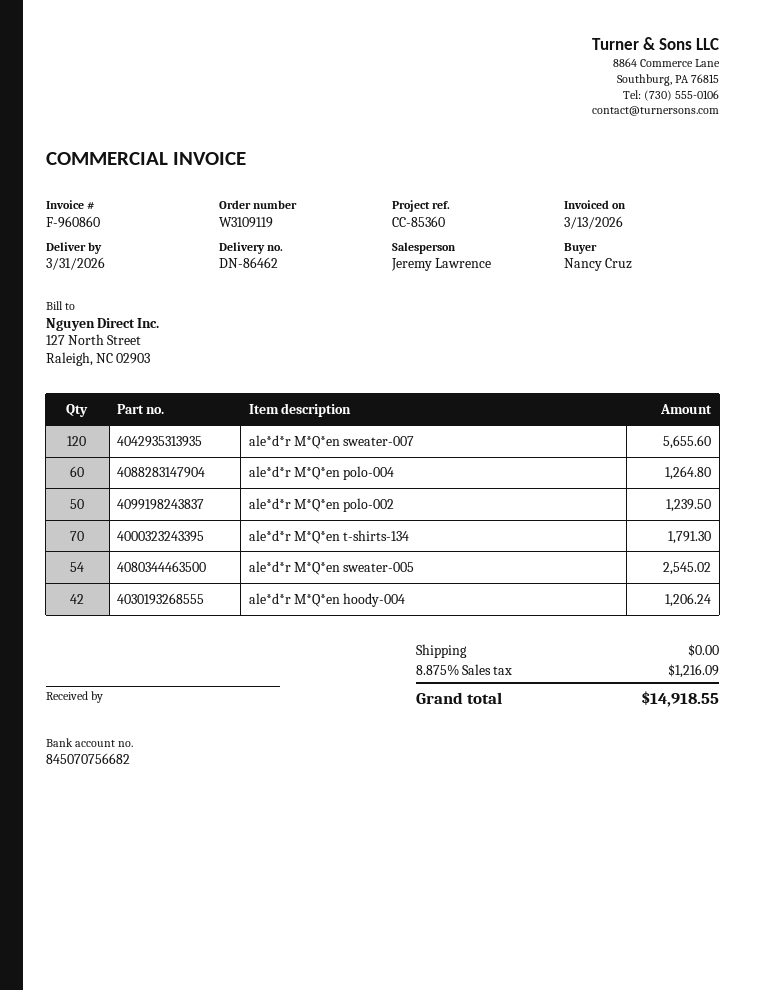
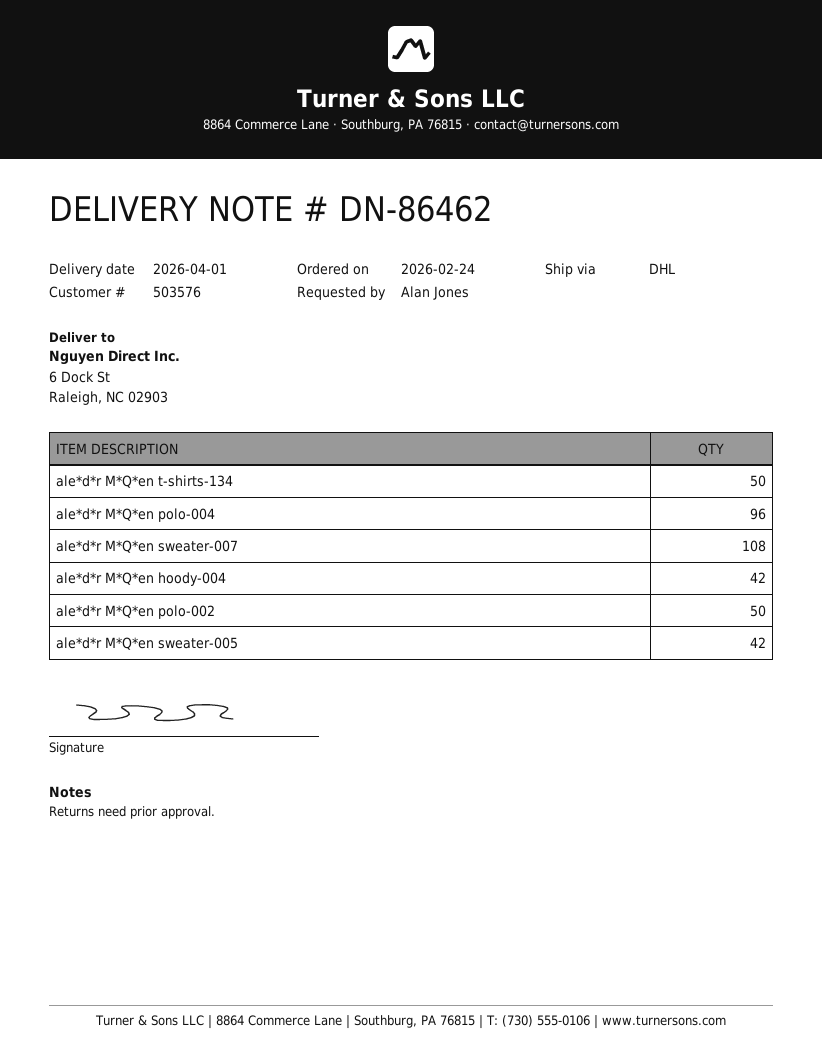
delivery date: 2026-03-31 -> 2026-04-01
ordered by: Nancy Cruz -> Alan Jones
ale*d*r M*Q*en sweater-007: 120 -> 108
ale*d*r M*Q*en polo-004: 60 -> 96
ale*d*r M*Q*en t-shirts-134: 70 -> 50
ale*d*r M*Q*en sweater-005: 54 -> 42

